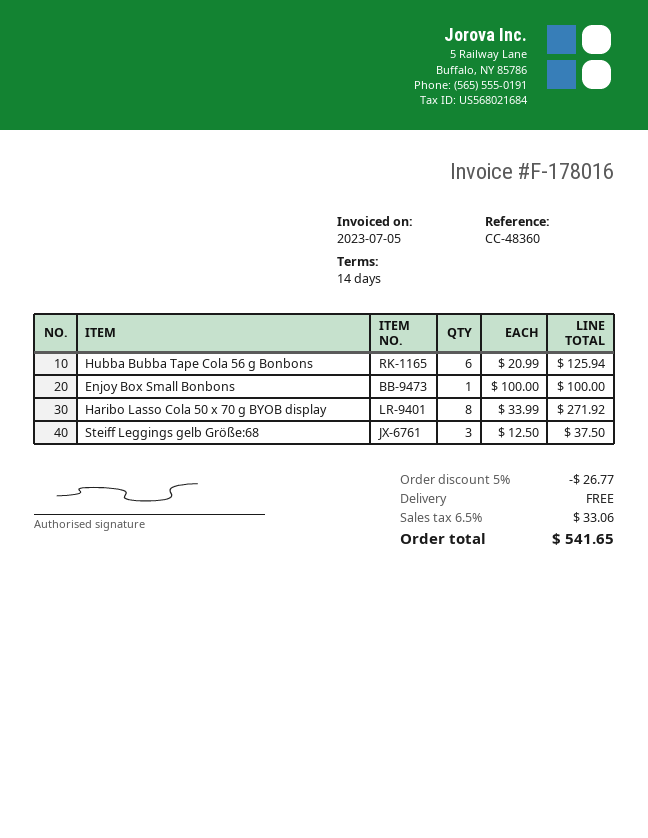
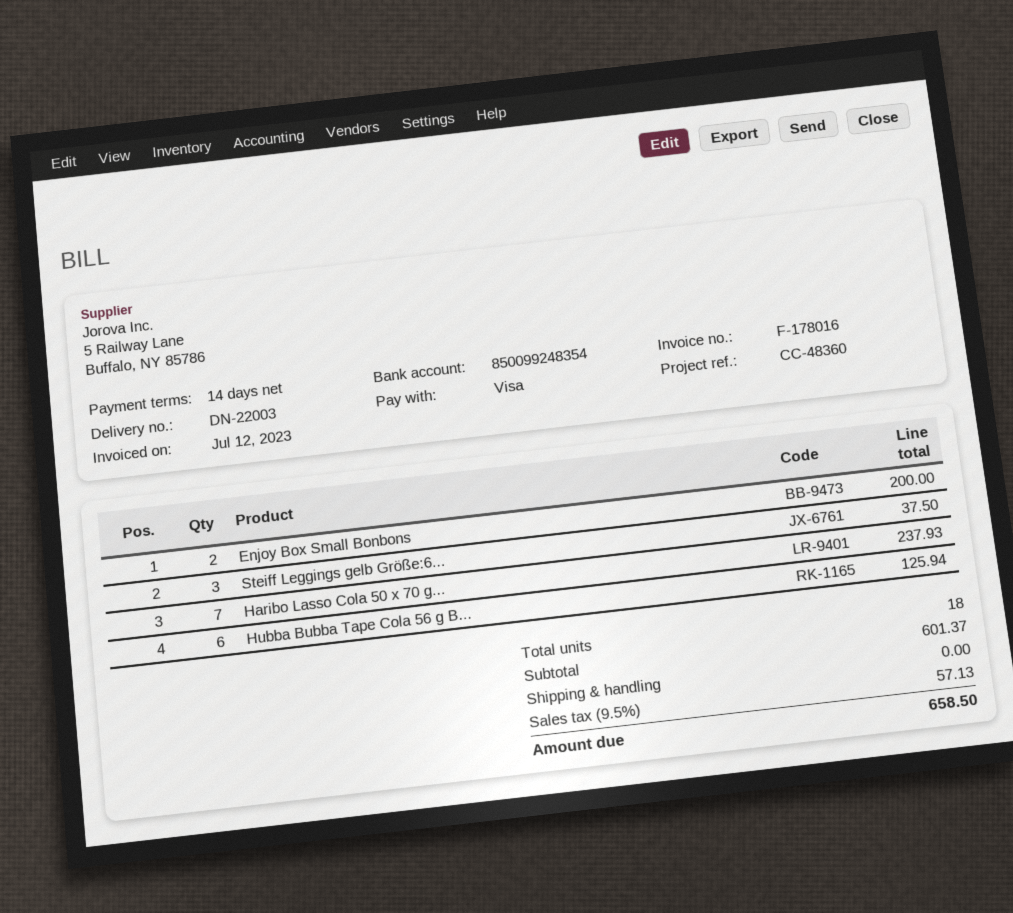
invoice date: 2023-07-05 -> 2023-07-12
Enjoy Box Small Bonbons: 1 for 100.00 -> 2 for 200.00
Haribo Lasso Cola 50 x 70 g BYOB display: 8 for 271.92 -> 7 for 237.93
discount: 5% = 26.77 -> none
tax: 6.5% = 33.06 -> 9.5% = 57.13
total: 541.65 -> 658.50

